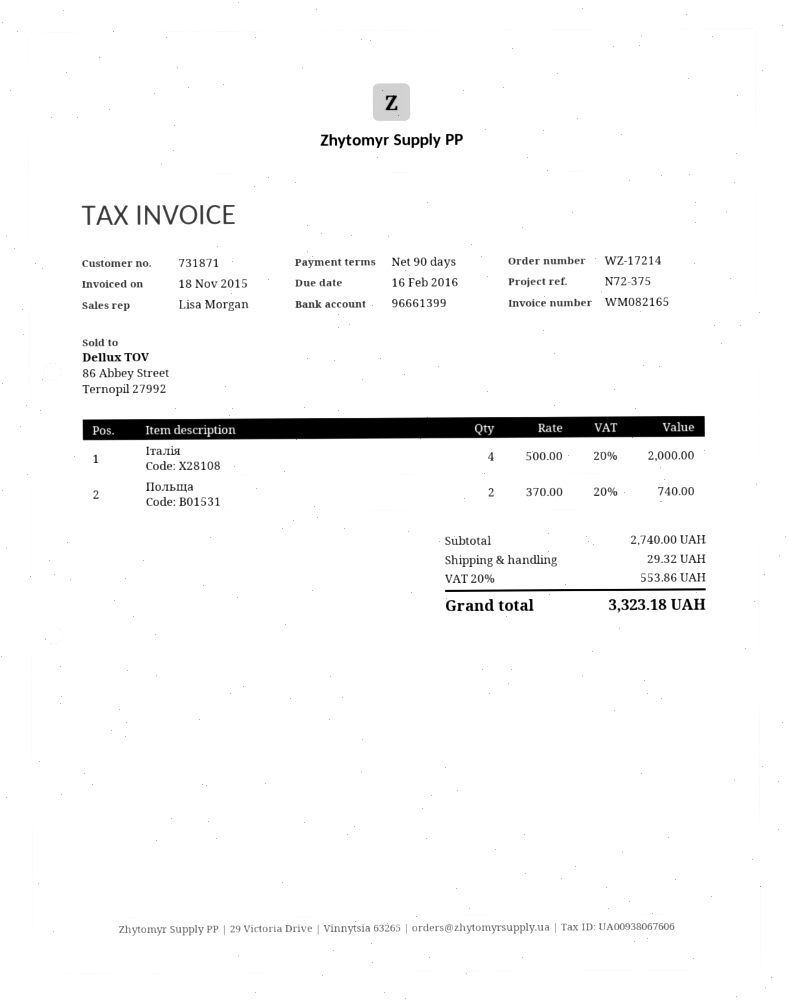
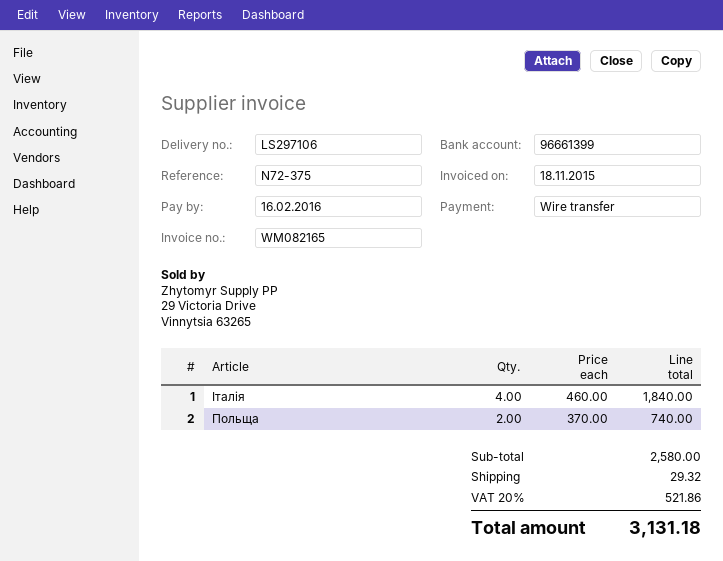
Італія: 4 x 500.00 = 2000.00 -> 4 x 460.00 = 1840.00
subtotal: 2740.00 -> 2580.00
tax: 20% = 553.86 -> 20% = 521.86
total: 3323.18 -> 3131.18

